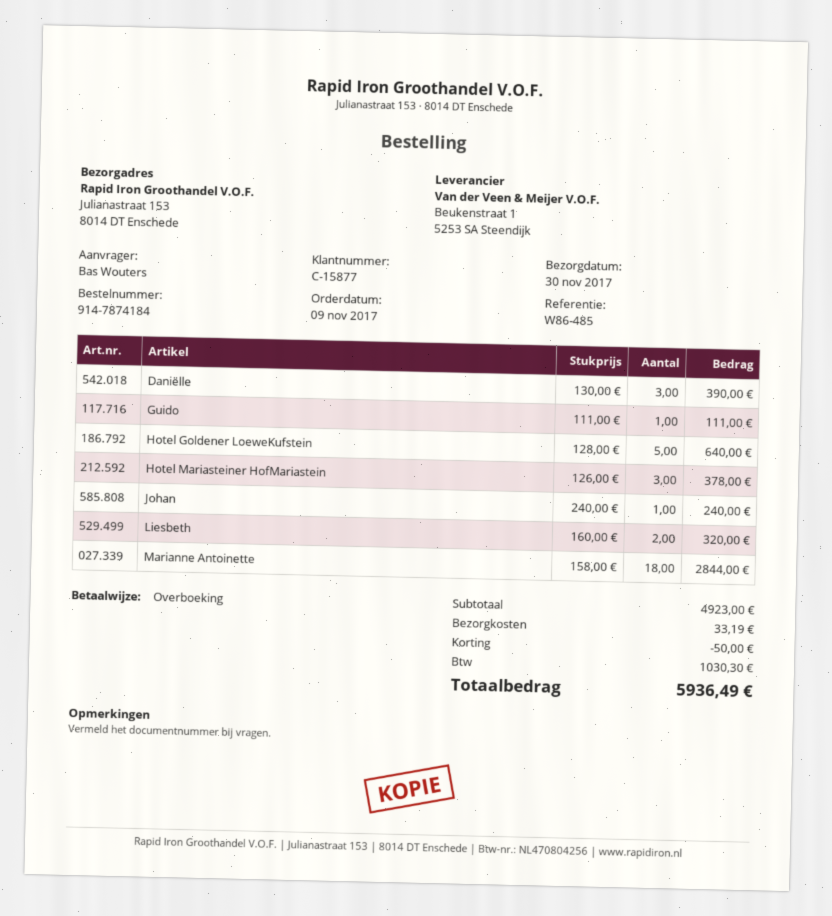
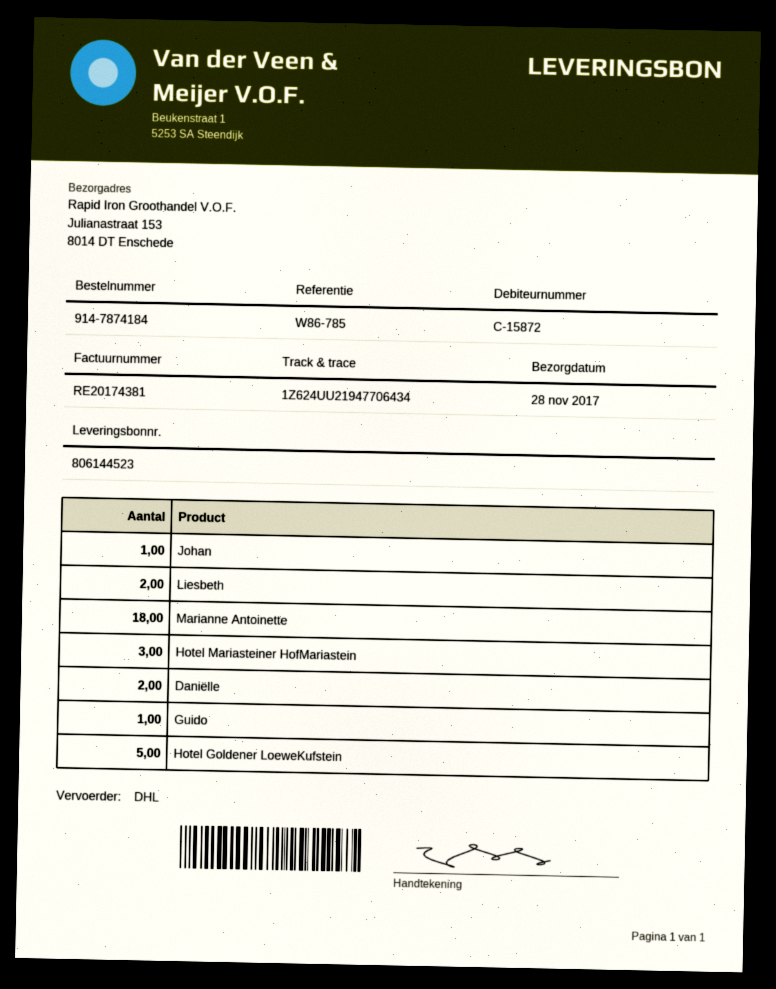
delivery date: 2017-11-30 -> 2017-11-28
customer number: C-15877 -> C-15872
reference: W86-485 -> W86-785
Daniëlle: 3 -> 2

